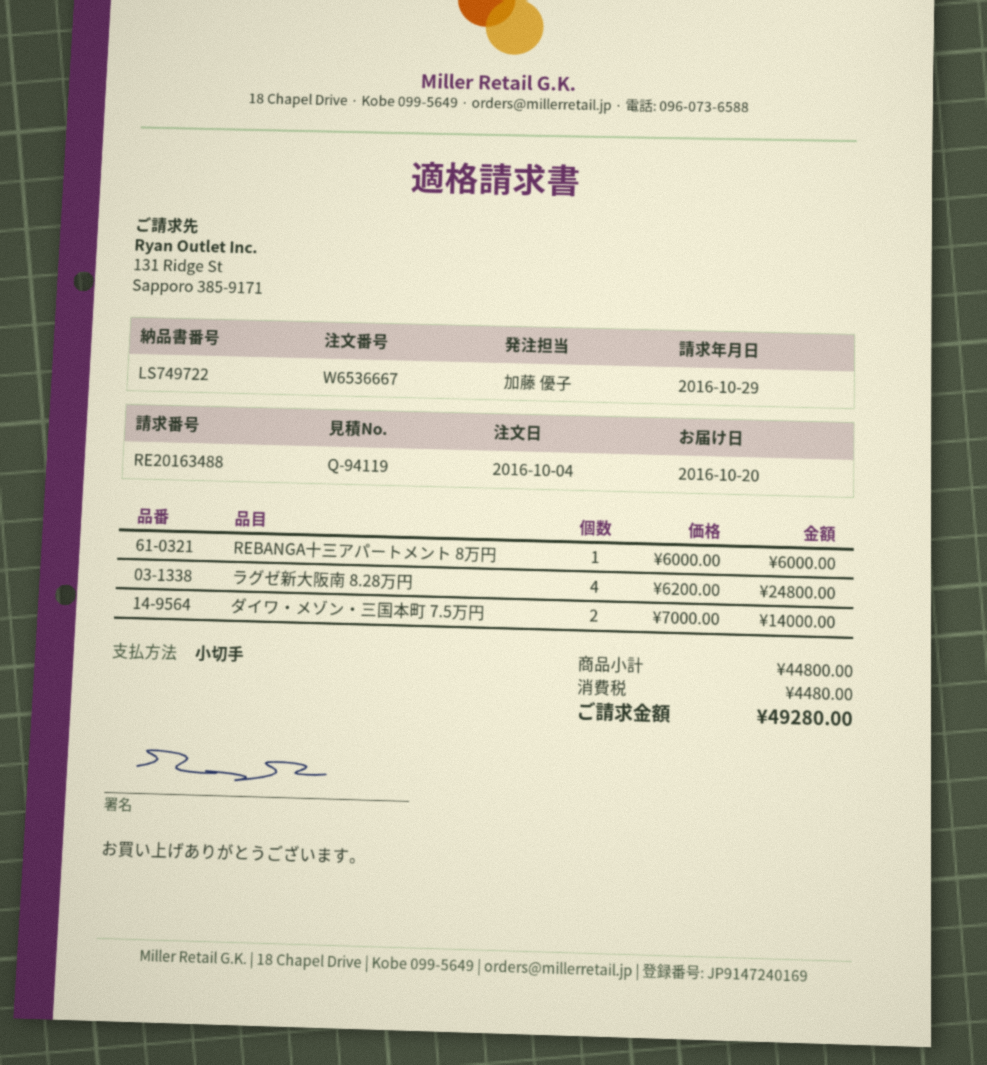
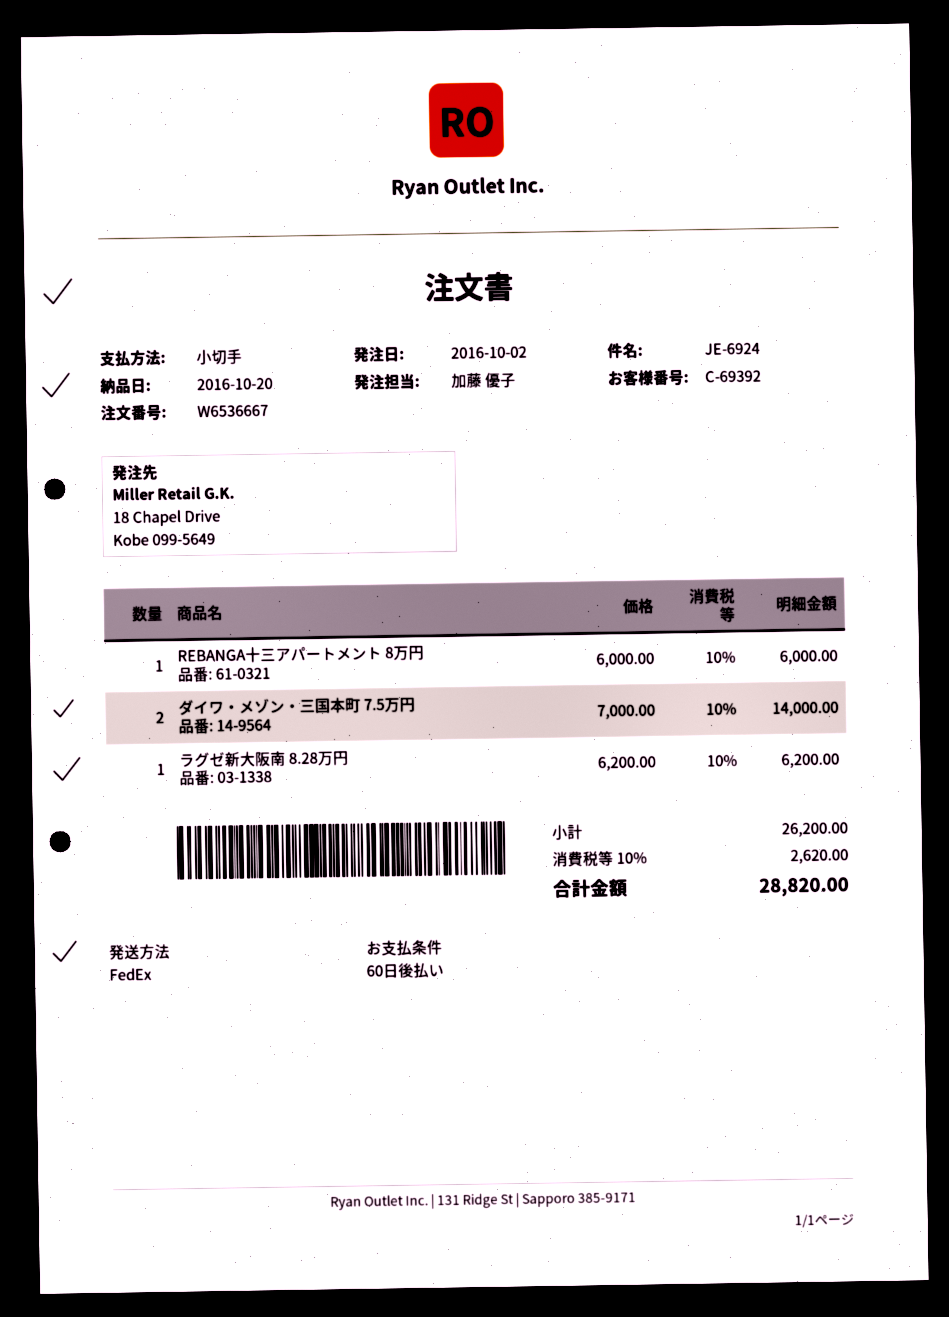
order date: 2016-10-04 -> 2016-10-02
ラグゼ新大阪南 8.28万円: 4 x 6200.00 = 24800.00 -> 1 x 6200.00 = 6200.00
subtotal: 44800.00 -> 26200.00
tax: 4480.00 -> 2620.00
total: 49280.00 -> 28820.00

